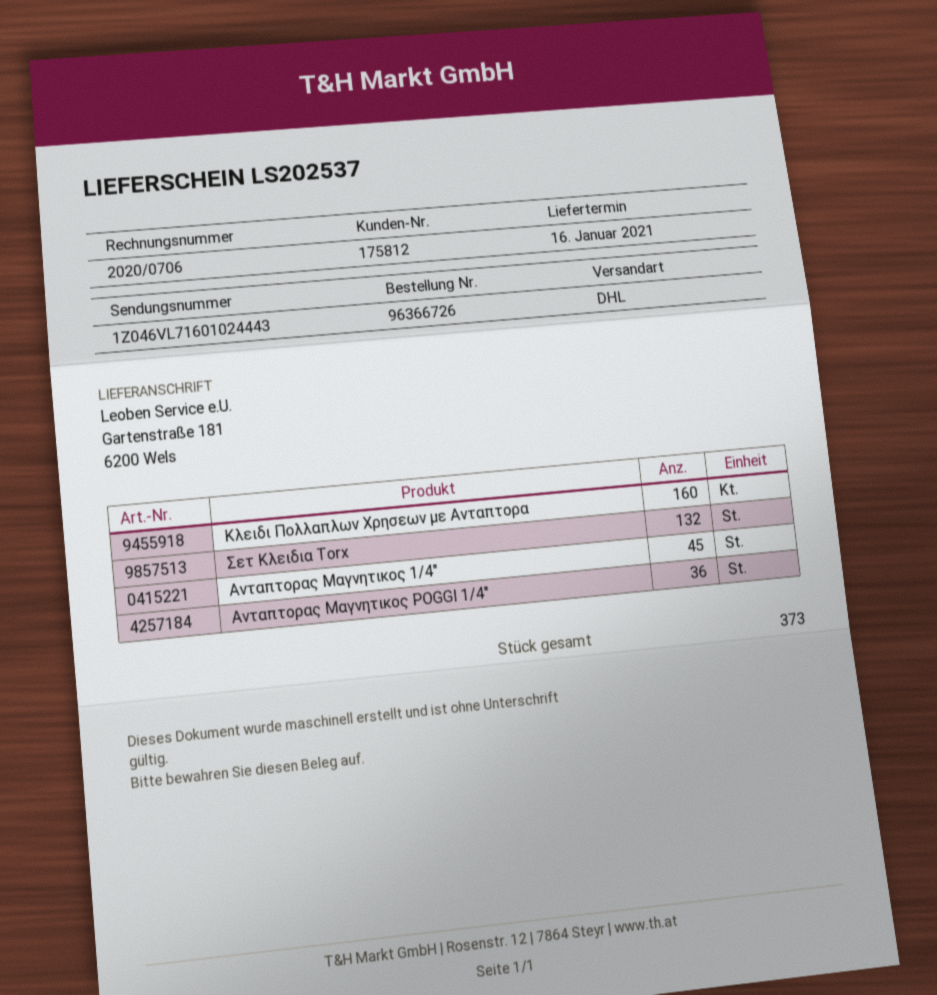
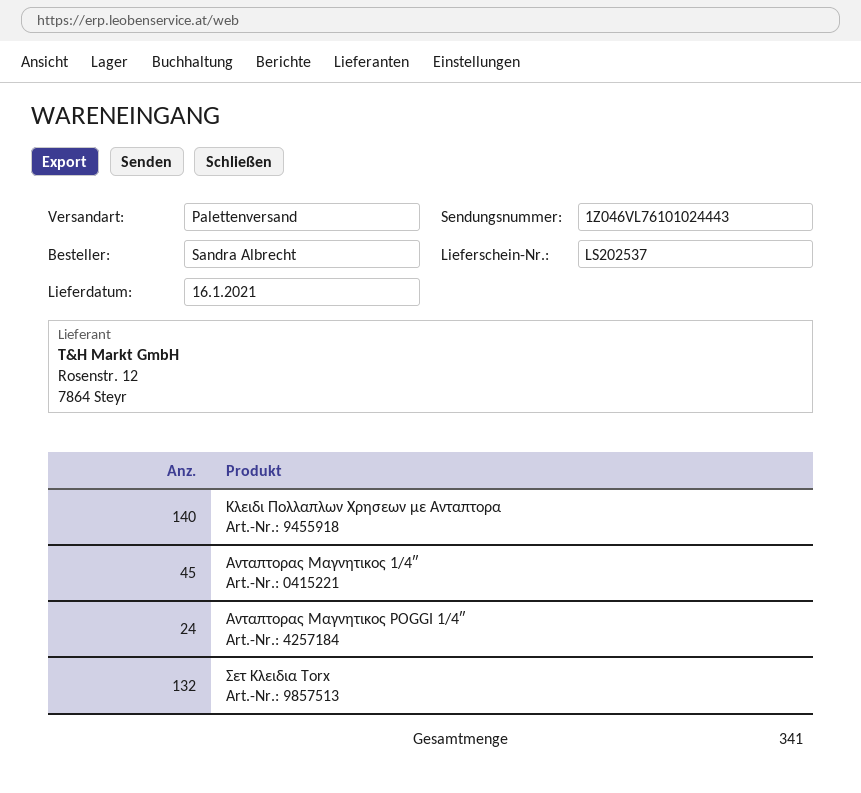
shipping method: DHL -> pallet freight
tracking number: 1Z046VL71601024443 -> 1Z046VL76101024443
Κλειδι Πολλαπλων Χρησεων με Ανταπτορα: 160 -> 140
Ανταπτορας Μαγνητικος POGGI 1/4″: 36 -> 24
total quantity: 373 -> 341

